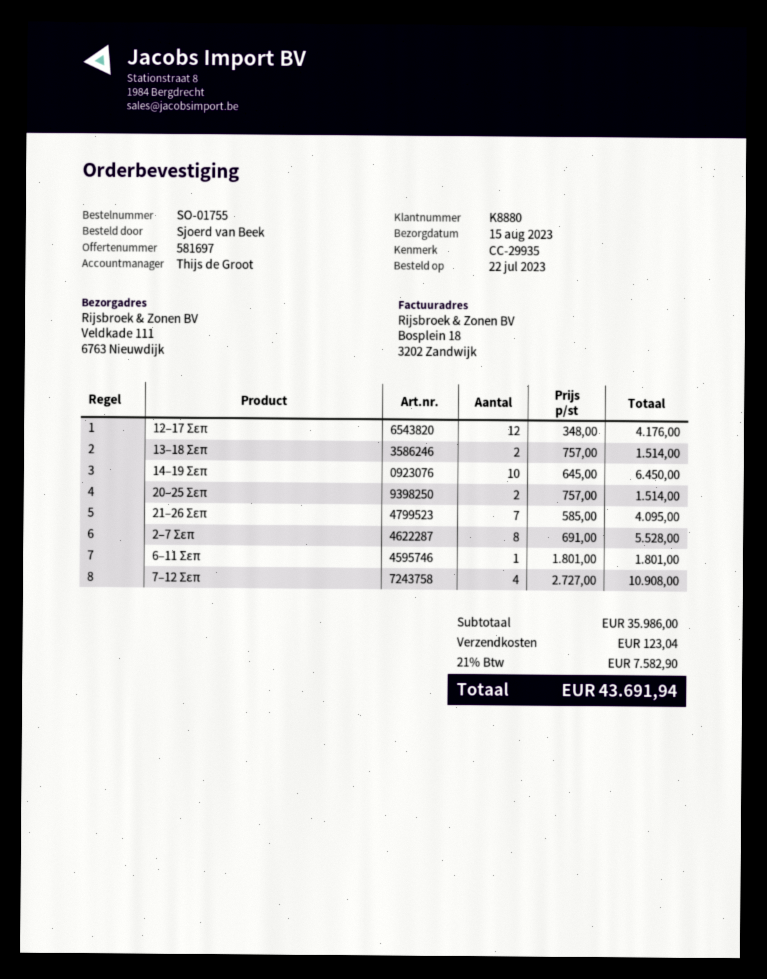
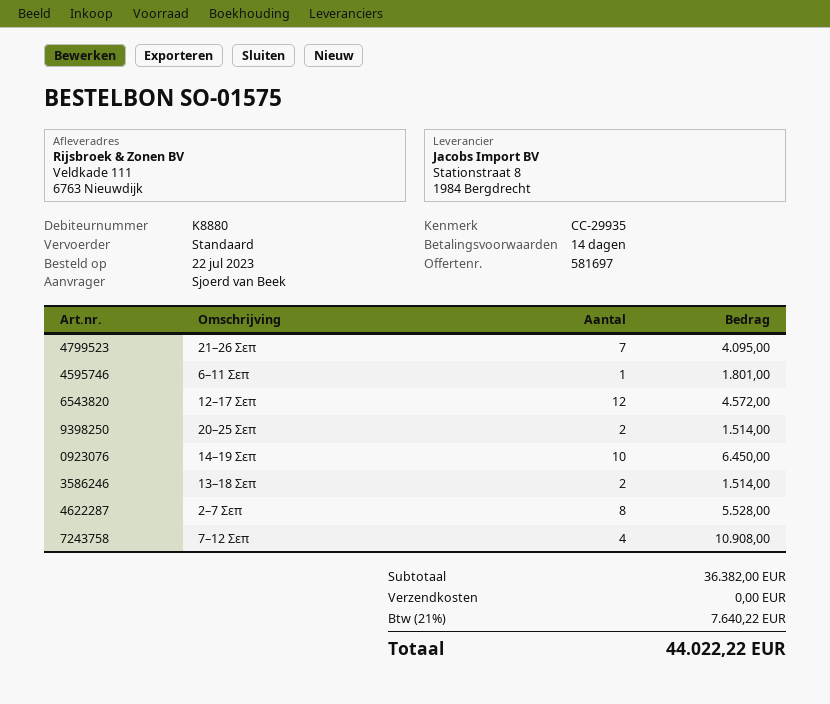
order number: SO-01755 -> SO-01575
12–17 Σεπ: 12 for 4176.00 -> 12 for 4572.00
subtotal: 35986.00 -> 36382.00
shipping: 123.04 -> 0.00
tax: 21% = 7582.90 -> 21% = 7640.22
total: 43691.94 -> 44022.22

